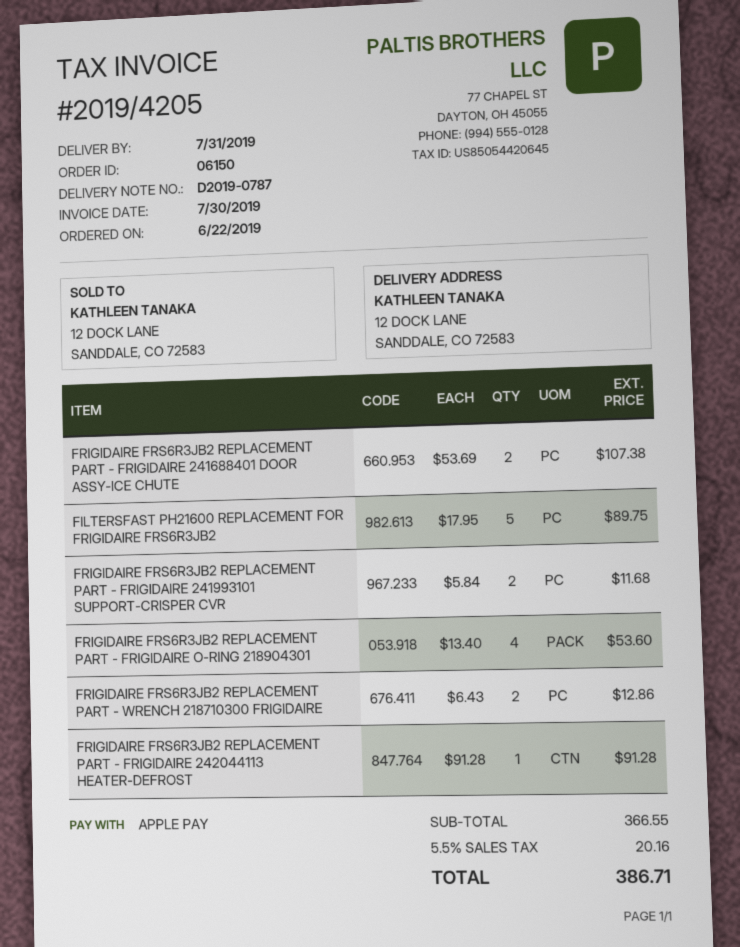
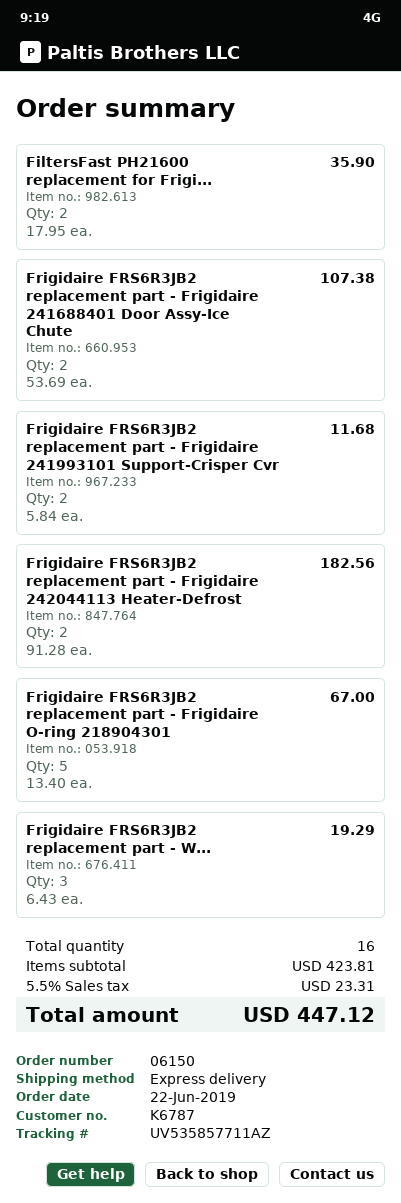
FILTERSFAST PH21600 REPLACEMENT FOR FRIGIDAIRE FRS6R3JB2: 5 x 17.95 = 89.75 -> 2 x 17.95 = 35.90
FRIGIDAIRE FRS6R3JB2 REPLACEMENT PART - FRIGIDAIRE O-RING 218904301: 4 x 13.40 = 53.60 -> 5 x 13.40 = 67.00
FRIGIDAIRE FRS6R3JB2 REPLACEMENT PART - WRENCH 218710300 FRIGIDAIRE: 2 x 6.43 = 12.86 -> 3 x 6.43 = 19.29
FRIGIDAIRE FRS6R3JB2 REPLACEMENT PART - FRIGIDAIRE 242044113 HEATER-DEFROST: 1 x 91.28 = 91.28 -> 2 x 91.28 = 182.56
subtotal: 366.55 -> 423.81
tax: 5.5% = 20.16 -> 5.5% = 23.31
total: 386.71 -> 447.12

